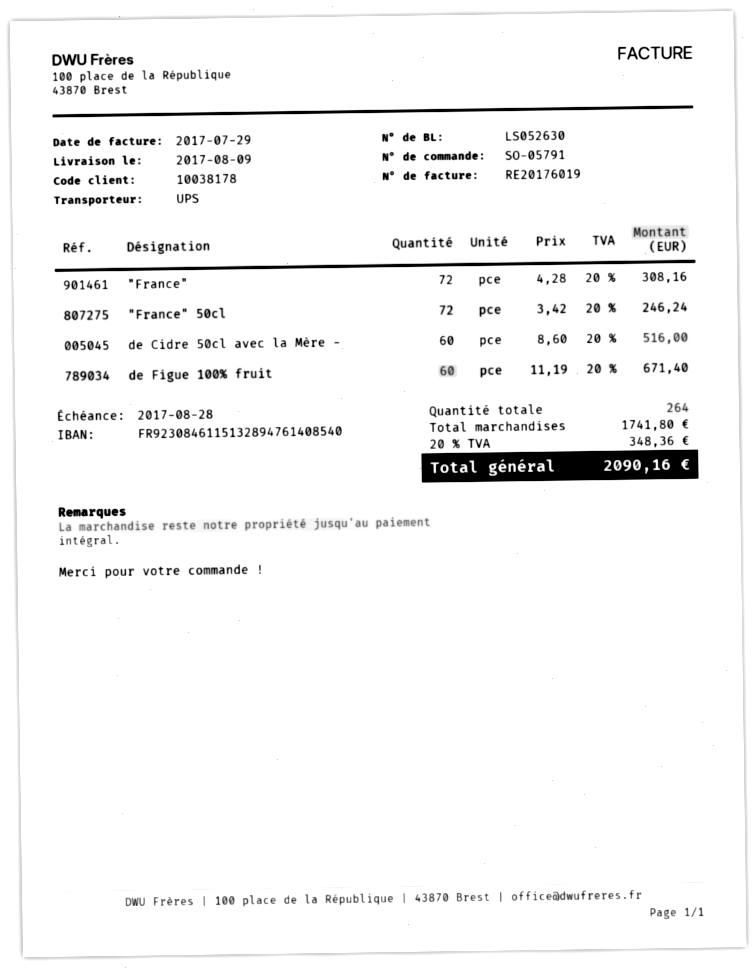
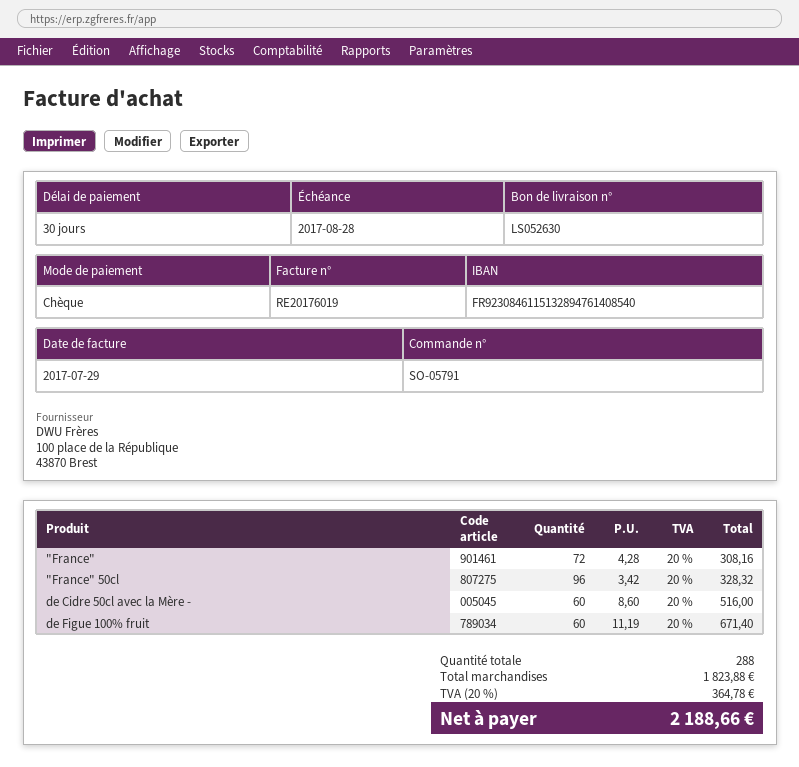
"France" 50cl: 72 x 3.42 = 246.24 -> 96 x 3.42 = 328.32
total quantity: 264 -> 288
subtotal: 1741.80 -> 1823.88
tax: 20% = 348.36 -> 20% = 364.78
total: 2090.16 -> 2188.66

